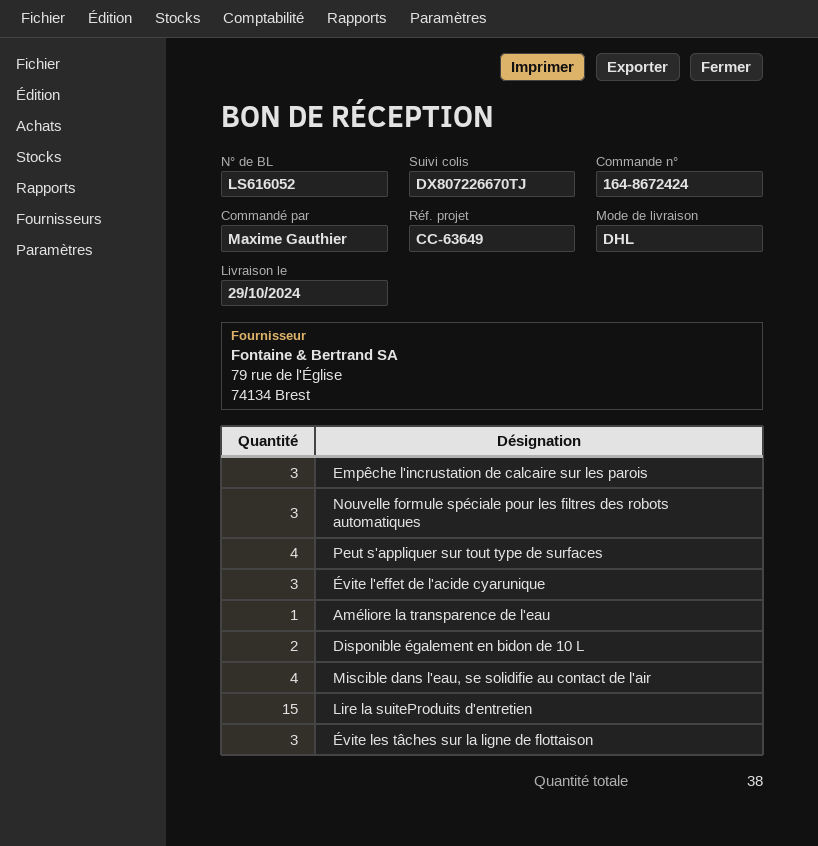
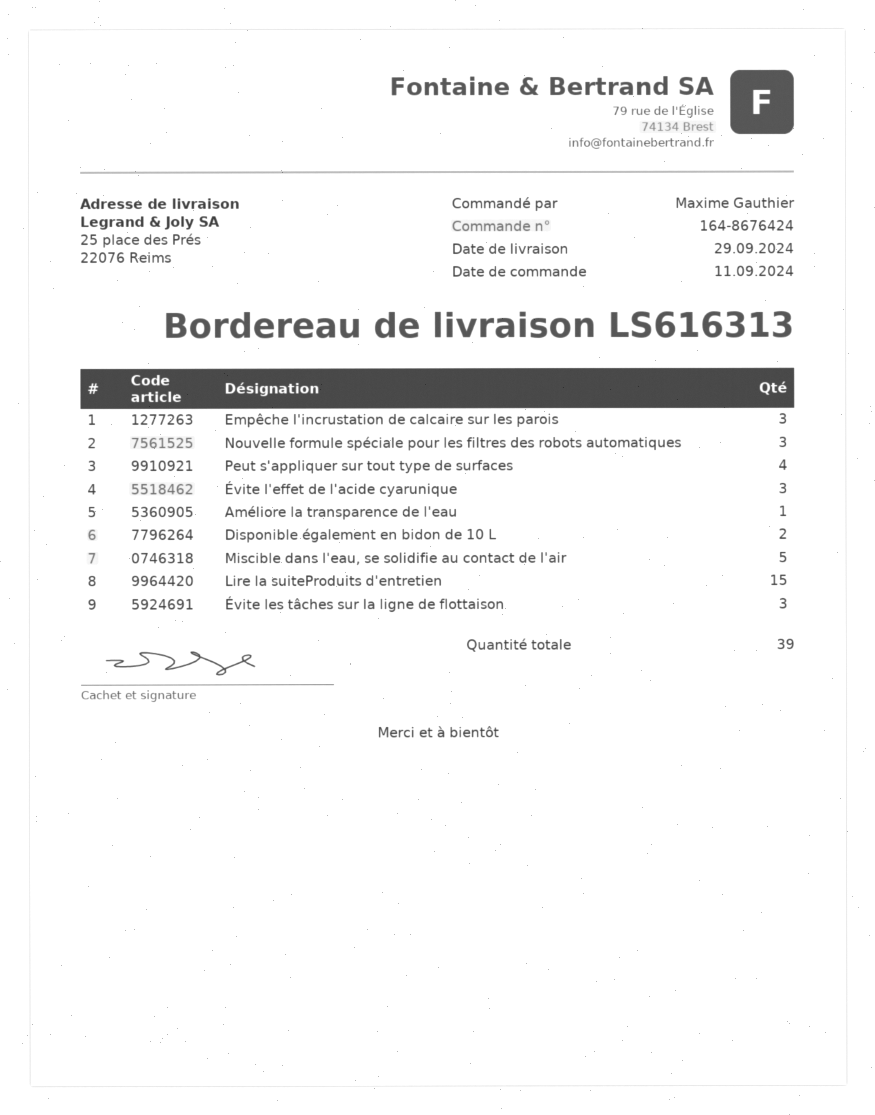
order number: 164-8672424 -> 164-8676424
delivery note number: LS616052 -> LS616313
delivery date: 2024-10-29 -> 2024-09-29
Miscible dans l'eau, se solidifie au contact de l'air: 4 -> 5
total quantity: 38 -> 39

